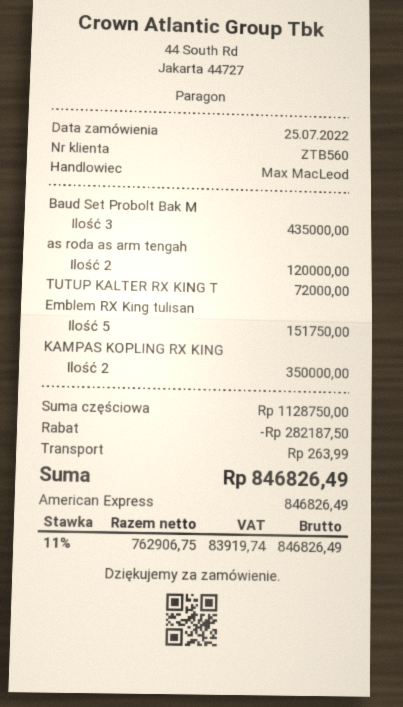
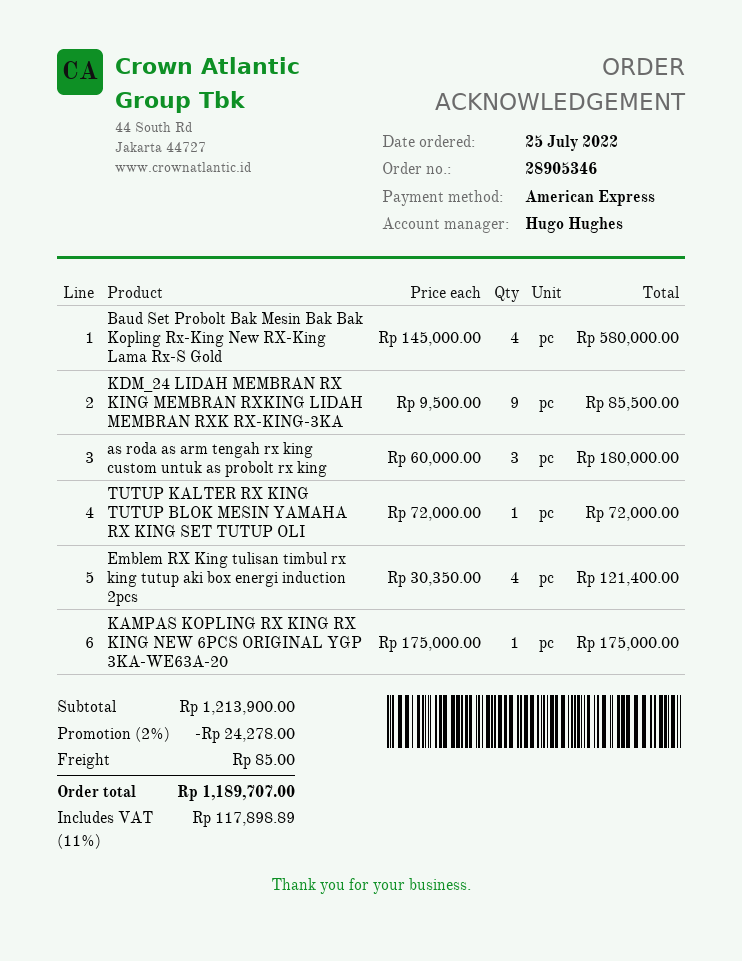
sales rep: Max MacLeod -> Hugo Hughes
Baud Set Probolt Bak M: 3 for 435000.00 -> 4 for 580000.00
as roda as arm tengah: 2 for 120000.00 -> 3 for 180000.00
Emblem RX King tulisan: 5 for 151750.00 -> 4 for 121400.00
KAMPAS KOPLING RX KING: 2 for 350000.00 -> 1 for 175000.00
KDM_24 LIDAH MEMBRAN RX KING MEMBRAN RXKING LIDAH MEMBRAN RXK RX-KING-3KA: none -> 9 for 85500.00
subtotal: 1128750.00 -> 1213900.00
discount: 282187.50 -> 24278.00
shipping: 263.99 -> 85.00
tax: 11% = 83919.74 -> 11% = 117898.89
total: 846826.49 -> 1189707.00

